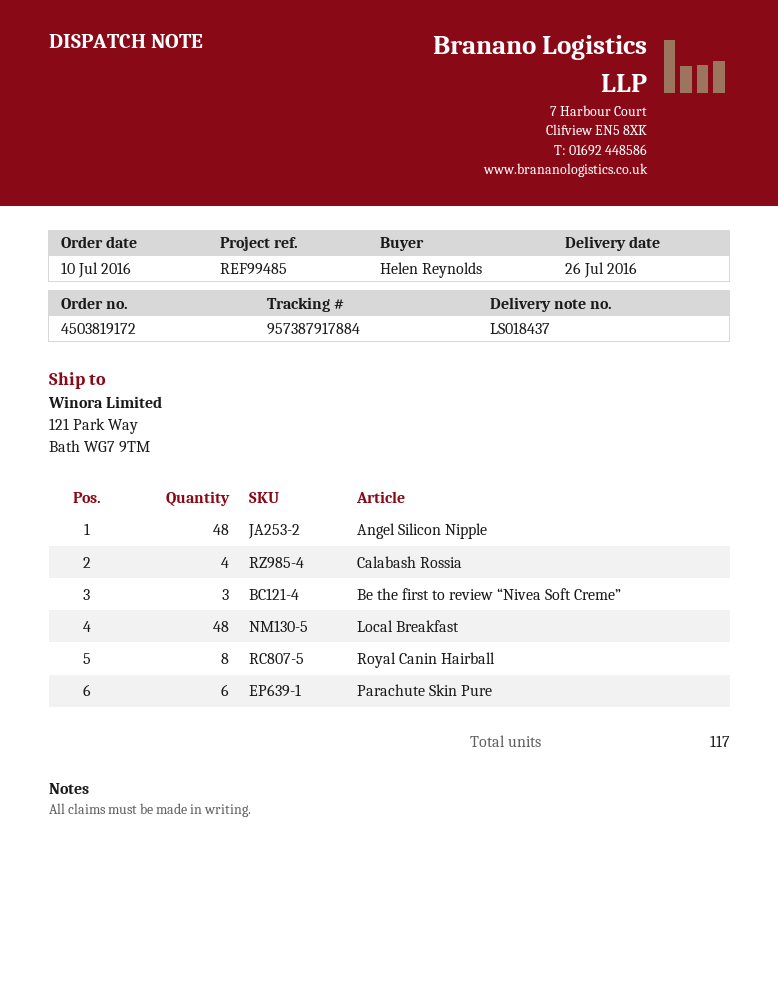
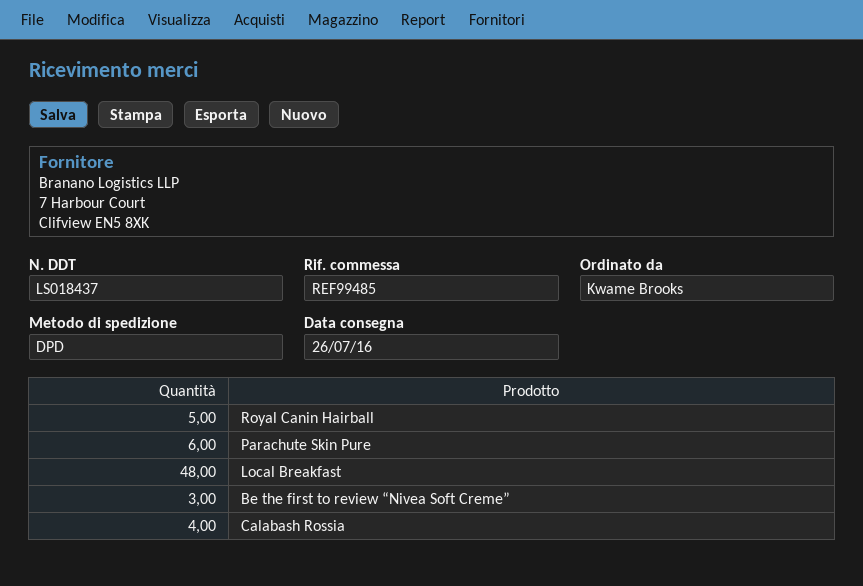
ordered by: Helen Reynolds -> Kwame Brooks
Angel Silicon Nipple: 48 -> none
Royal Canin Hairball: 8 -> 5

